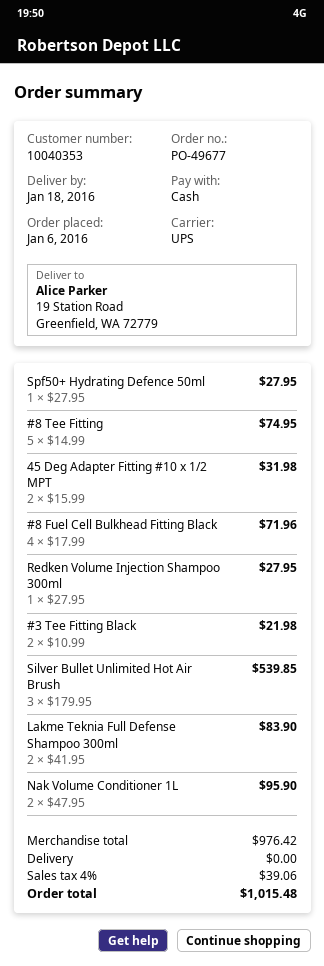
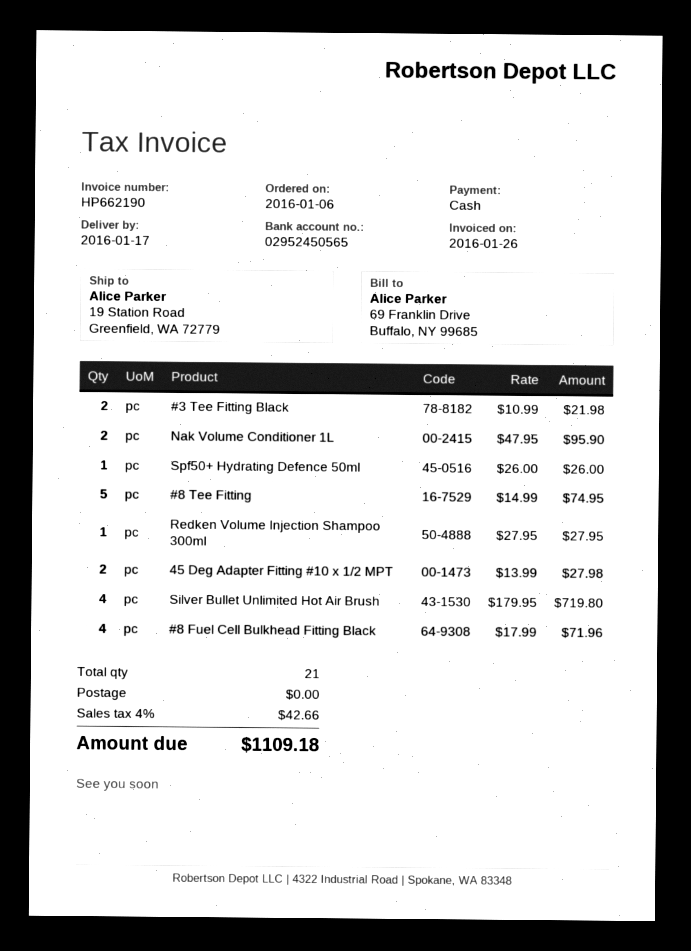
delivery date: 2016-01-18 -> 2016-01-17
Spf50+ Hydrating Defence 50ml: 1 x 27.95 = 27.95 -> 1 x 26.00 = 26.00
45 Deg Adapter Fitting #10 x 1/2 MPT: 2 x 15.99 = 31.98 -> 2 x 13.99 = 27.98
Silver Bullet Unlimited Hot Air Brush: 3 x 179.95 = 539.85 -> 4 x 179.95 = 719.80
Lakme Teknia Full Defense Shampoo 300ml: 2 x 41.95 = 83.90 -> none
tax: 4% = 39.06 -> 4% = 42.66
total: 1015.48 -> 1109.18

